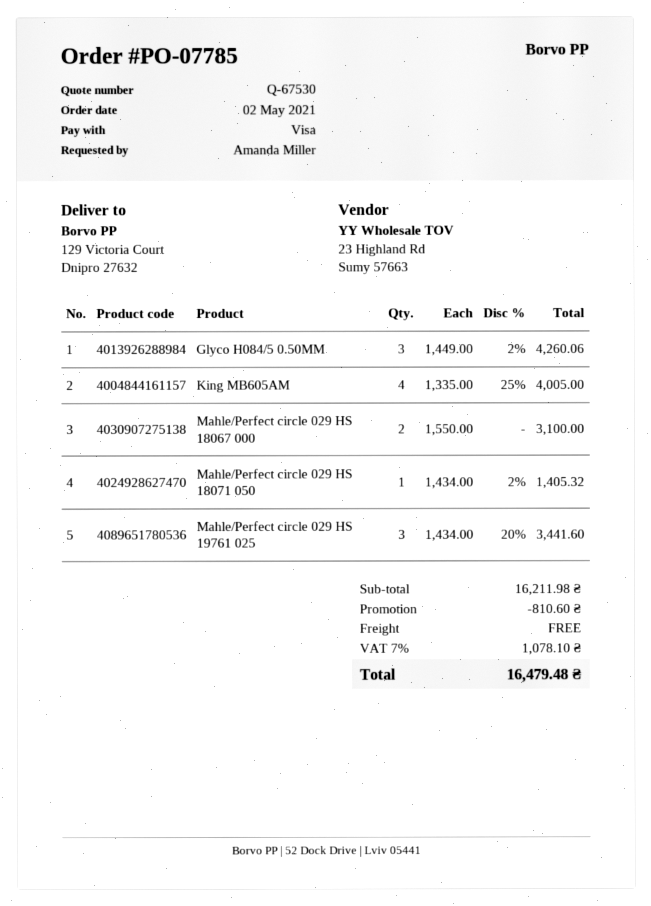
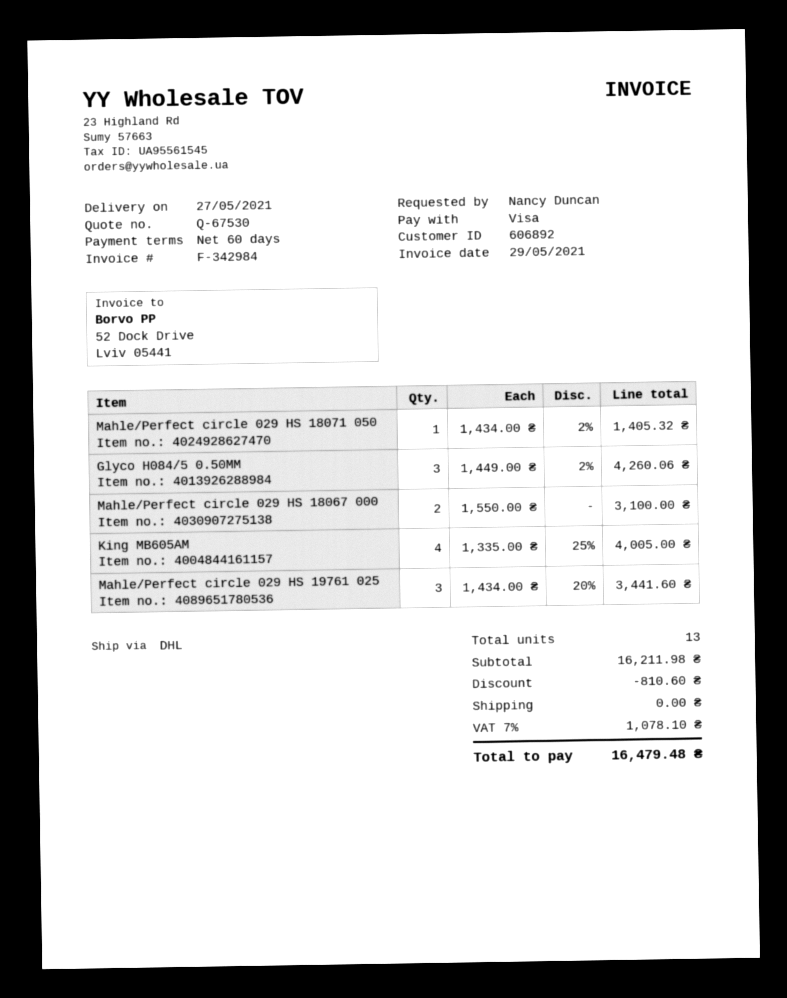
ordered by: Amanda Miller -> Nancy Duncan

